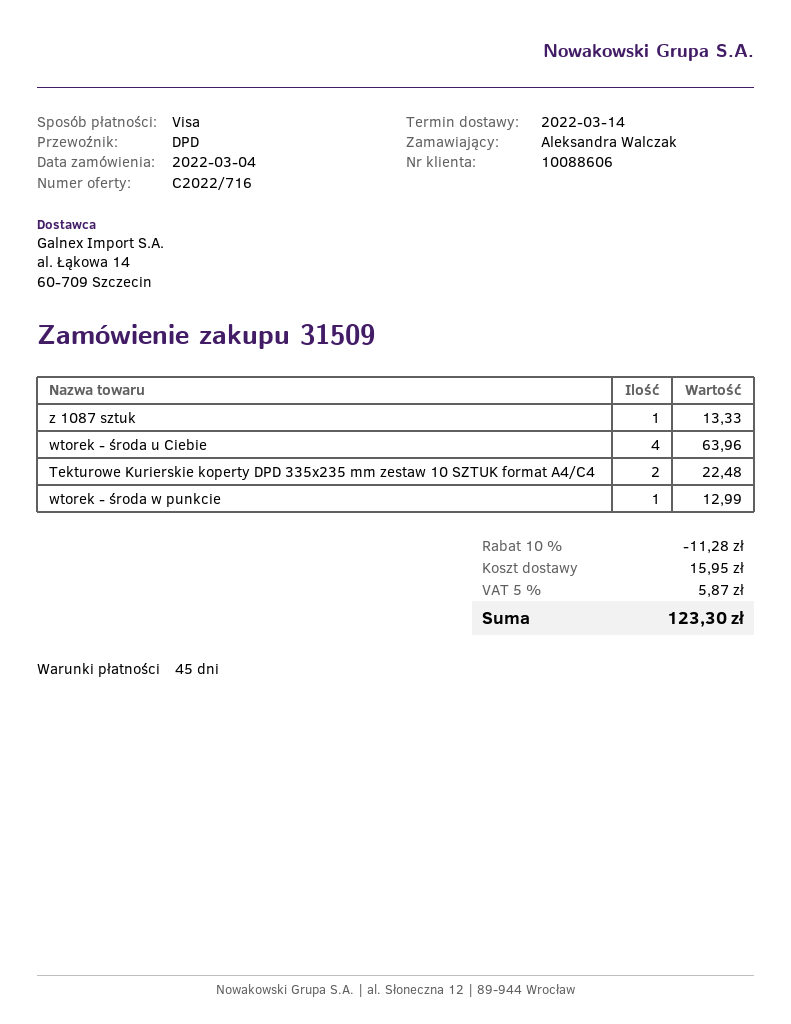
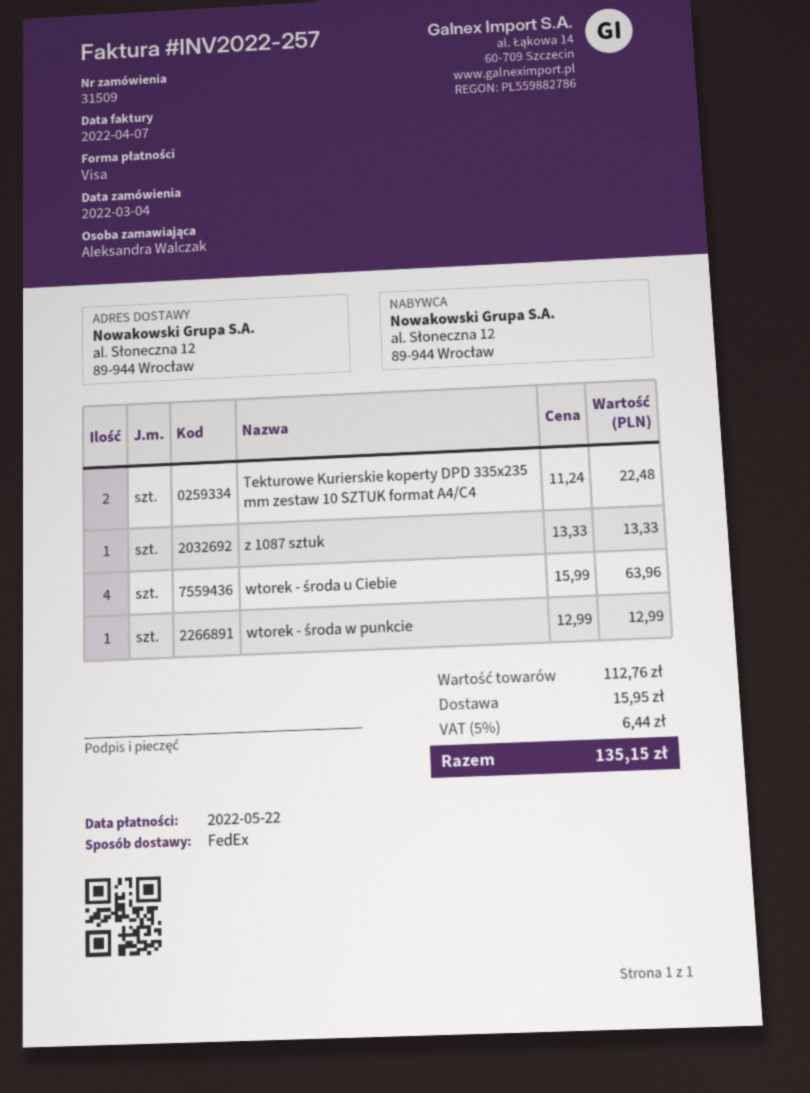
shipping method: DPD -> FedEx
discount: 10% = 11.28 -> none
tax: 5% = 5.87 -> 5% = 6.44
total: 123.30 -> 135.15

